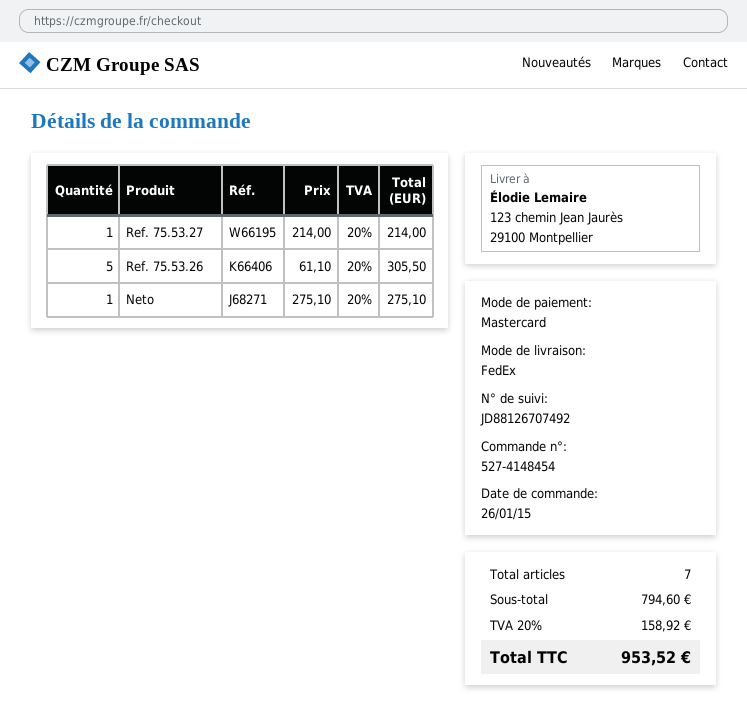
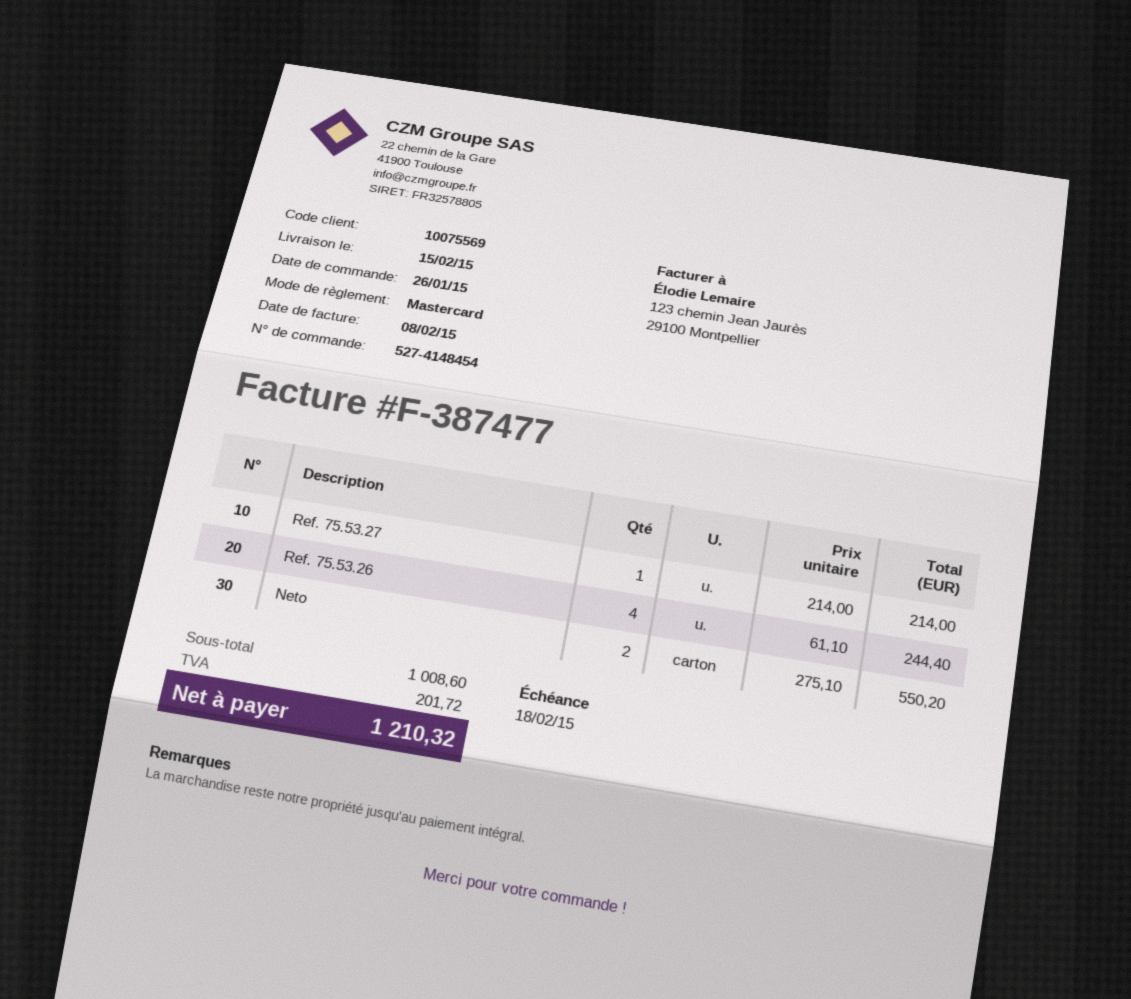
Ref. 75.53.26: 5 x 61.10 = 305.50 -> 4 x 61.10 = 244.40
Neto: 1 x 275.10 = 275.10 -> 2 x 275.10 = 550.20
subtotal: 794.60 -> 1008.60
tax: 158.92 -> 201.72
total: 953.52 -> 1210.32

